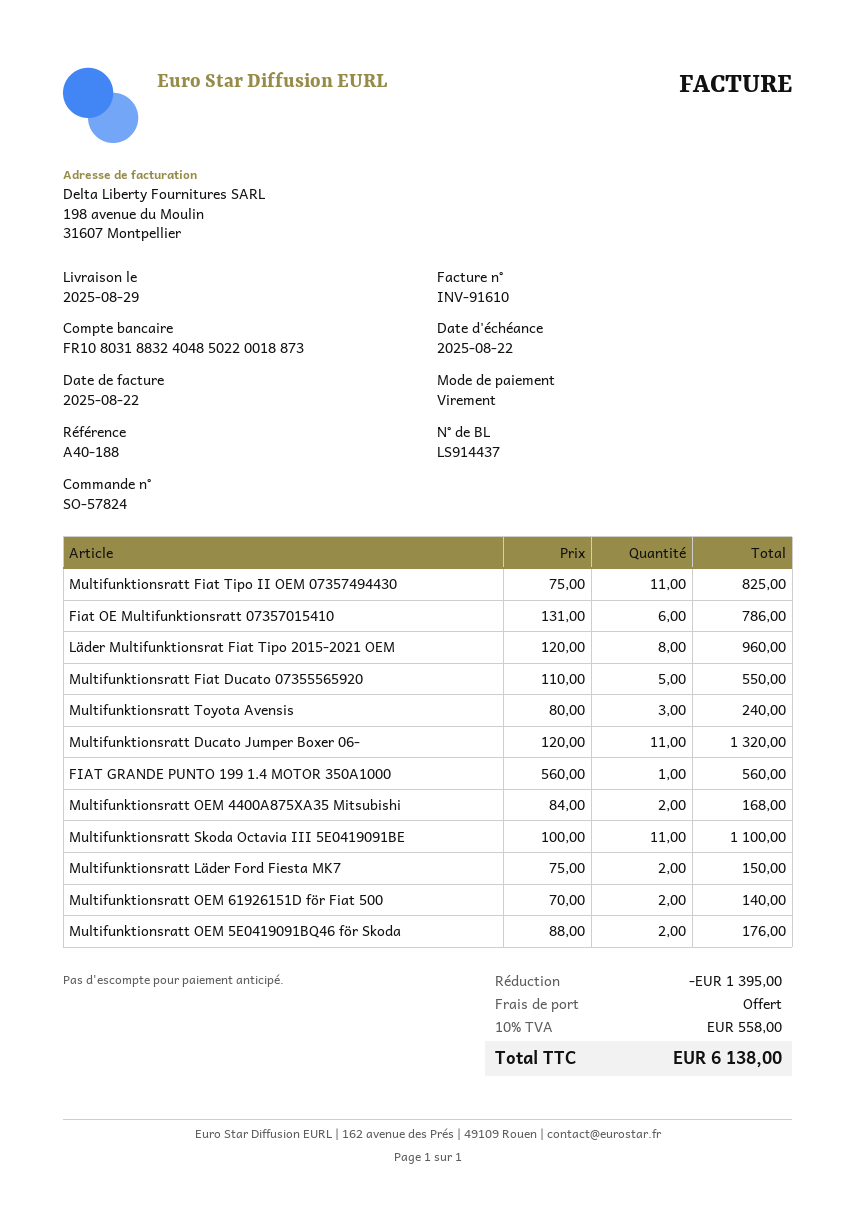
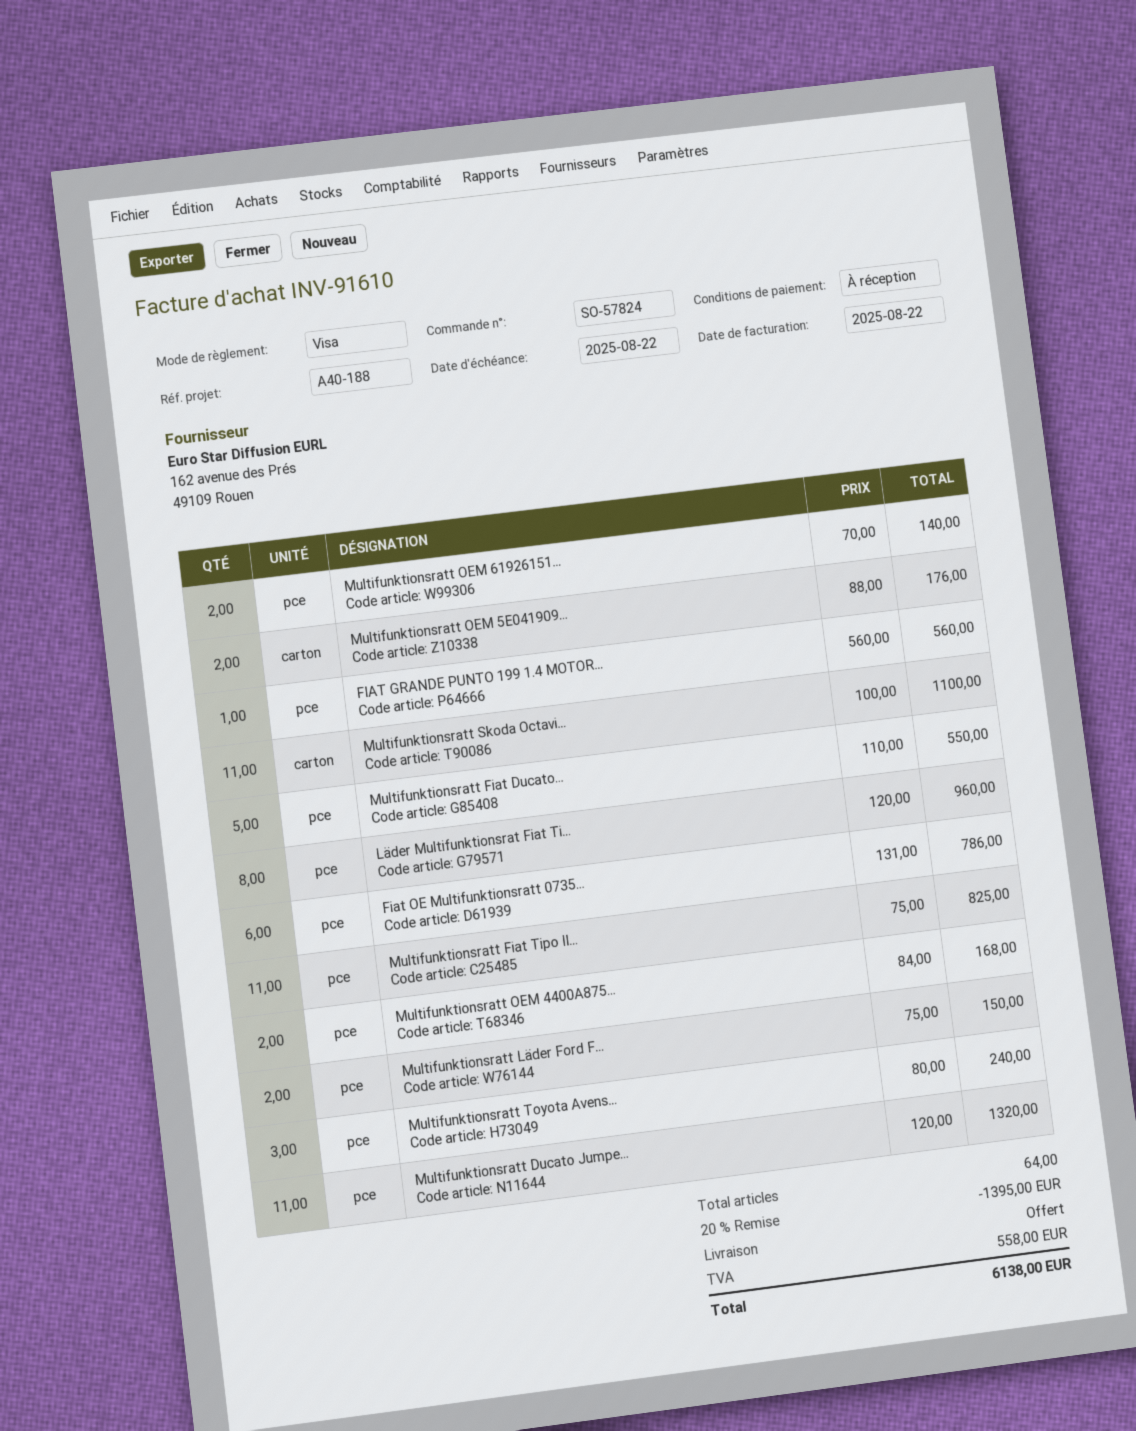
payment method: bank transfer -> Visa

